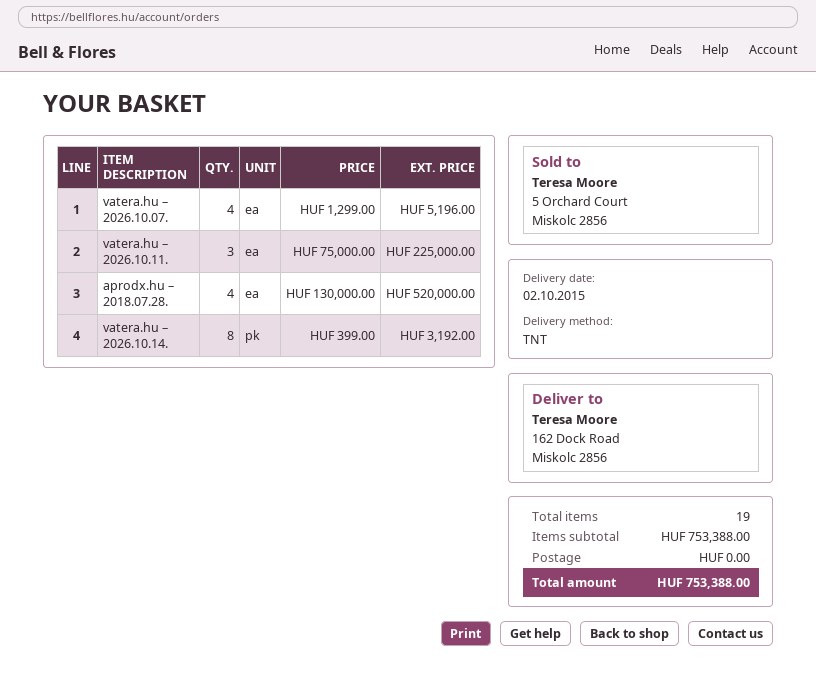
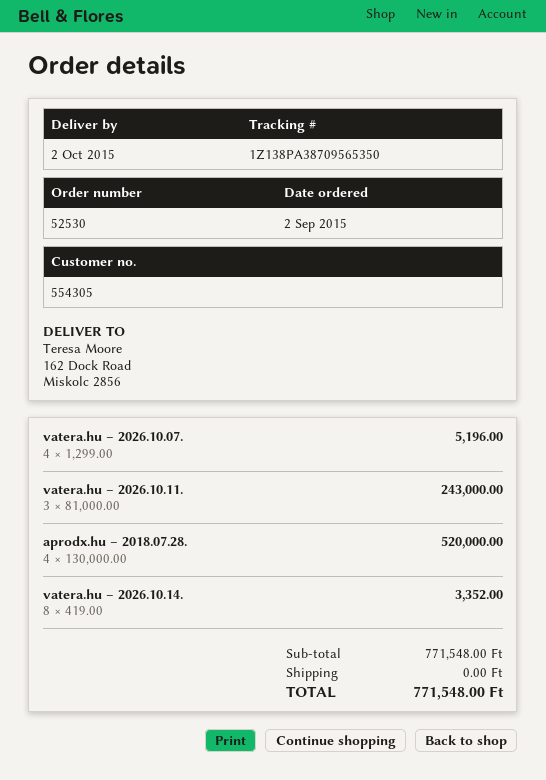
vatera.hu – 2026.10.11.: 3 x 75000.00 = 225000.00 -> 3 x 81000.00 = 243000.00
vatera.hu – 2026.10.14.: 8 x 399.00 = 3192.00 -> 8 x 419.00 = 3352.00
subtotal: 753388.00 -> 771548.00
total: 753388.00 -> 771548.00

